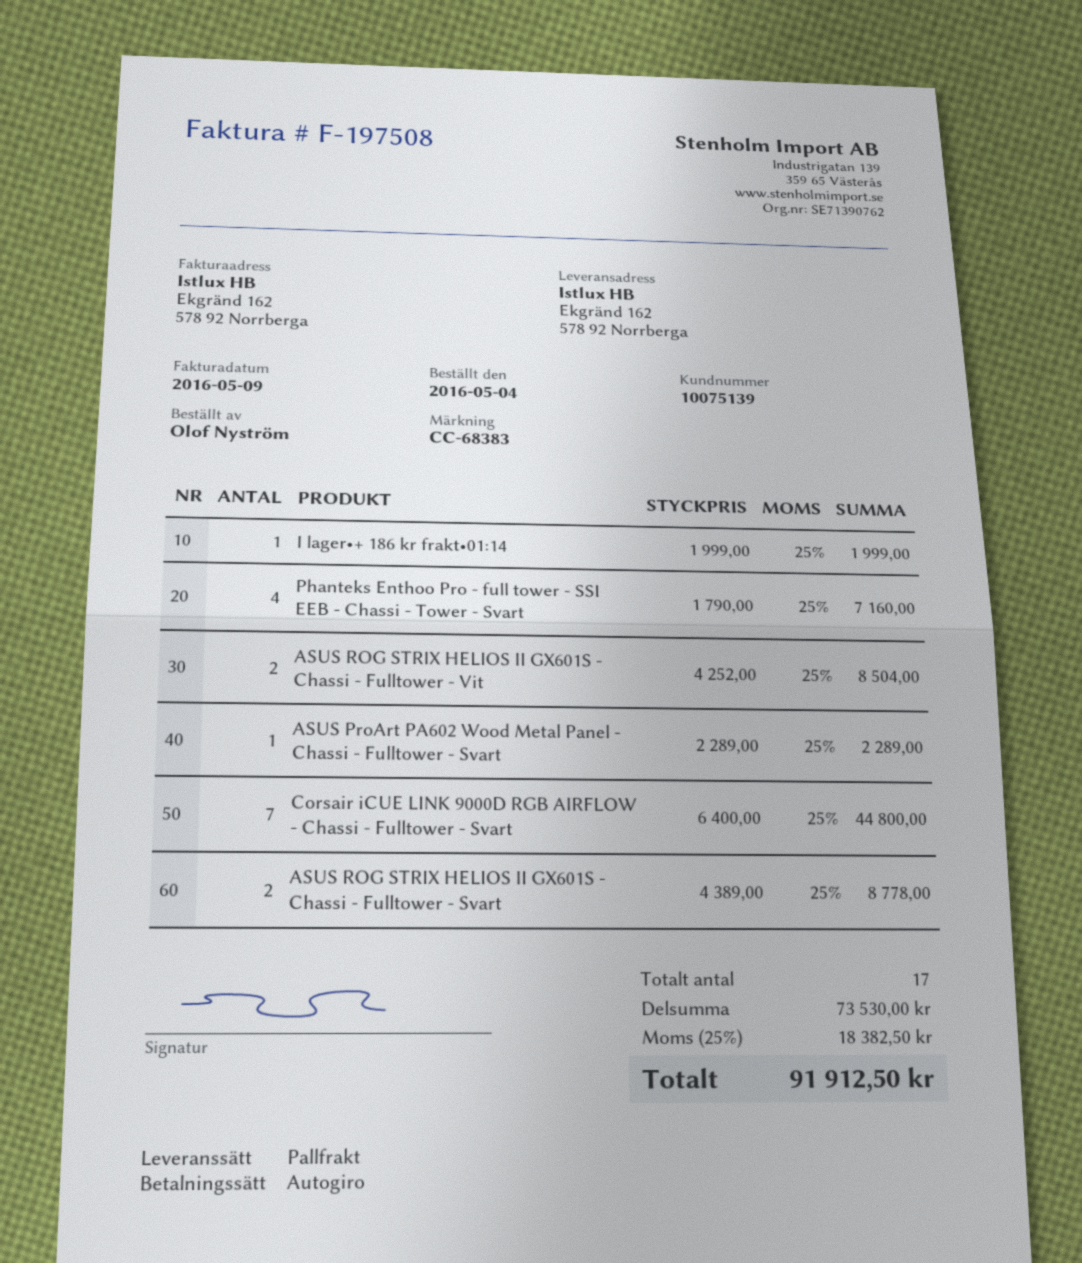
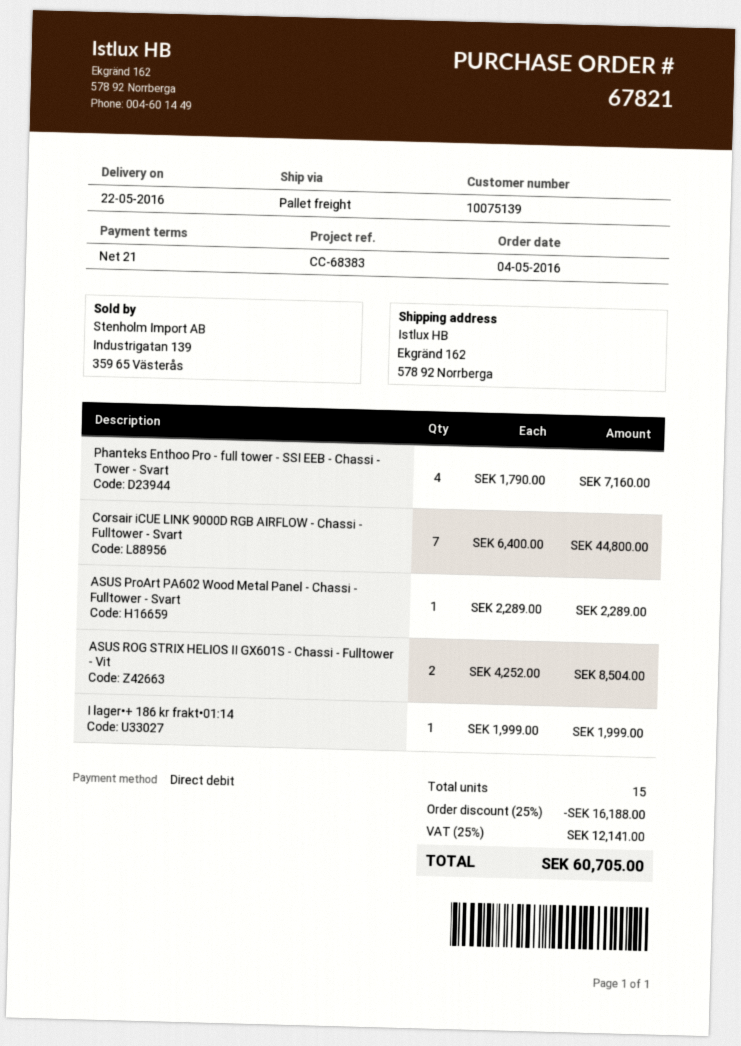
ASUS ROG STRIX HELIOS II GX601S - Chassi - Fulltower - Svart: 2 x 4389.00 = 8778.00 -> none
total quantity: 17 -> 15
discount: none -> 25% = 16188.00
tax: 25% = 18382.50 -> 25% = 12141.00
total: 91912.50 -> 60705.00

